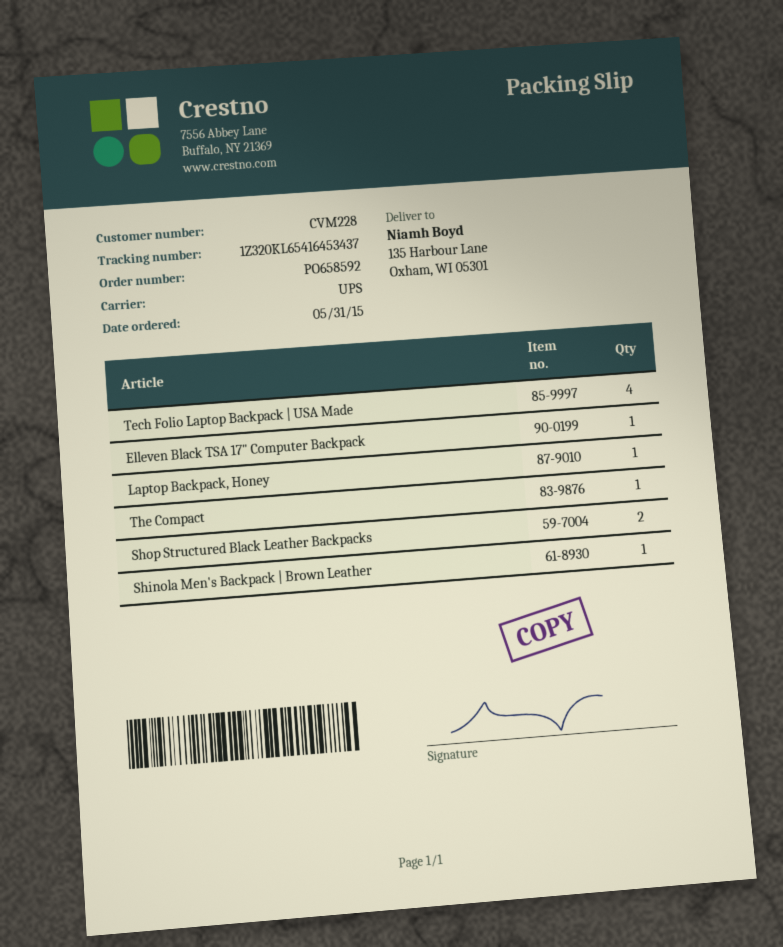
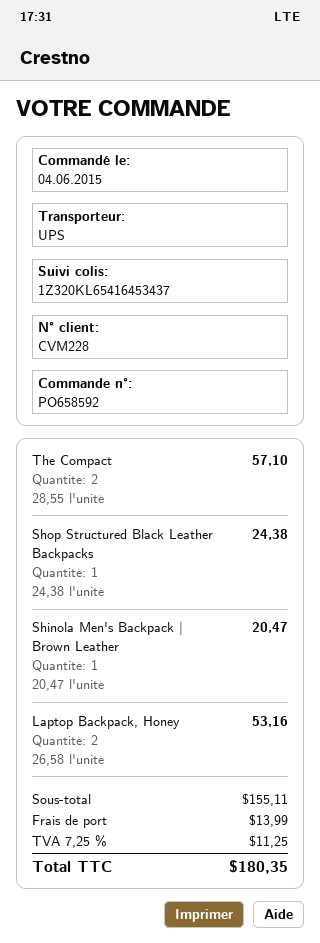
order date: 2015-05-31 -> 2015-06-04
Tech Folio Laptop Backpack | USA Made: 4 -> none
Elleven Black TSA 17" Computer Backpack: 1 -> none
Laptop Backpack, Honey: 1 -> 2
The Compact: 1 -> 2
Shop Structured Black Leather Backpacks: 2 -> 1

